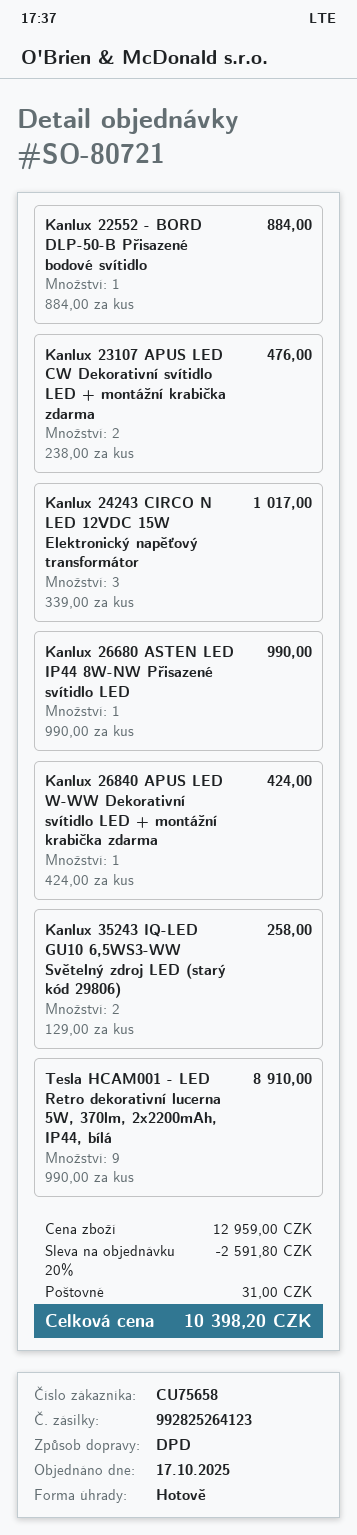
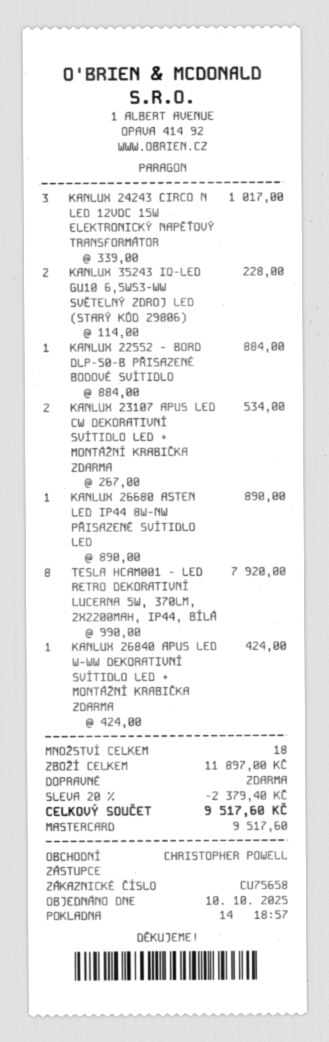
order date: 2025-10-17 -> 2025-10-10
payment method: cash -> Mastercard
Kanlux 23107 APUS LED CW Dekorativní svítidlo LED + montážní krabička zdarma: 2 x 238.00 = 476.00 -> 2 x 267.00 = 534.00
Kanlux 26680 ASTEN LED IP44 8W-NW Přisazené svítidlo LED: 1 x 990.00 = 990.00 -> 1 x 890.00 = 890.00
Kanlux 35243 IQ-LED GU10 6,5WS3-WW Světelný zdroj LED (starý kód 29806): 2 x 129.00 = 258.00 -> 2 x 114.00 = 228.00
Tesla HCAM001 - LED Retro dekorativní lucerna 5W, 370lm, 2x2200mAh, IP44, bílá: 9 x 990.00 = 8910.00 -> 8 x 990.00 = 7920.00
subtotal: 12959.00 -> 11897.00
discount: 20% = 2591.80 -> 20% = 2379.40
shipping: 31.00 -> 0.00
total: 10398.20 -> 9517.60

